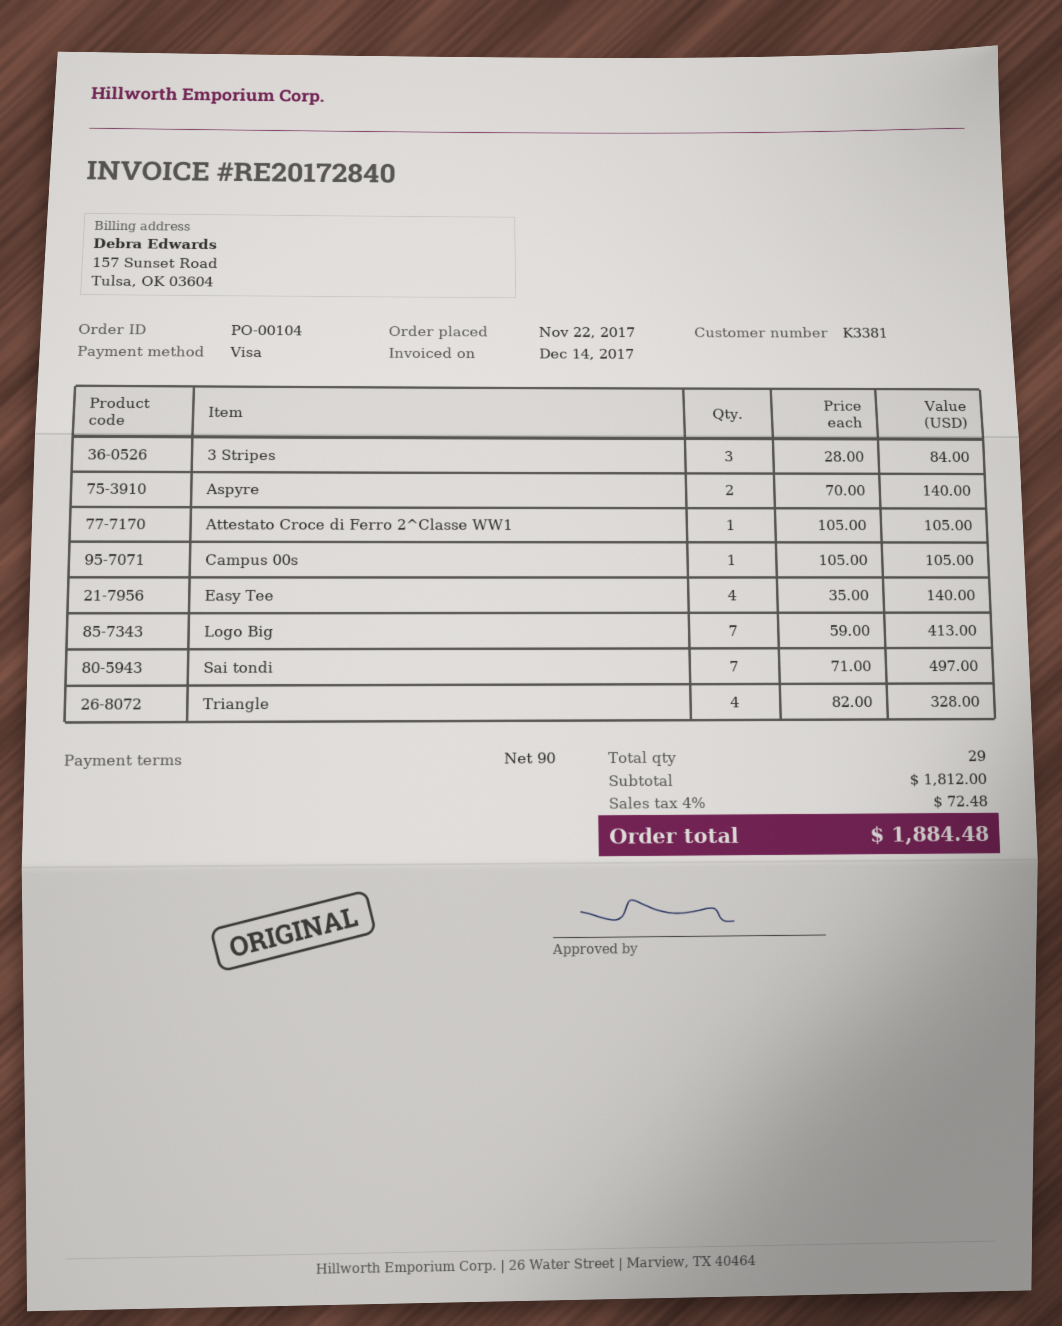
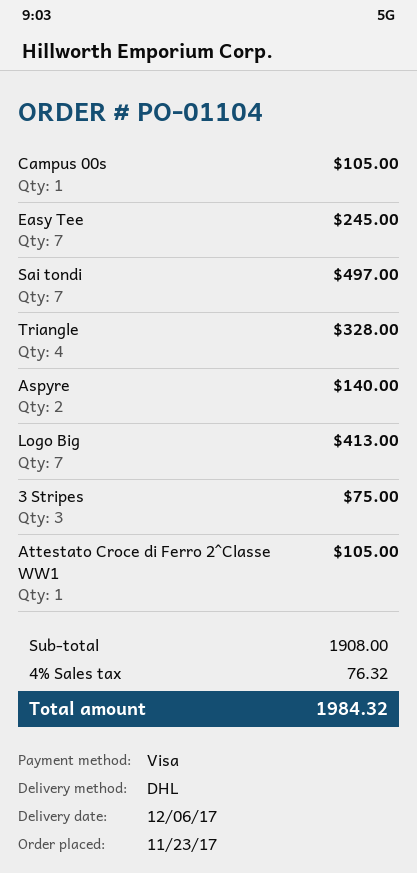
order number: PO-00104 -> PO-01104
order date: 2017-11-22 -> 2017-11-23
3 Stripes: 3 for 84.00 -> 3 for 75.00
Easy Tee: 4 for 140.00 -> 7 for 245.00
subtotal: 1812.00 -> 1908.00
tax: 4% = 72.48 -> 4% = 76.32
total: 1884.48 -> 1984.32

